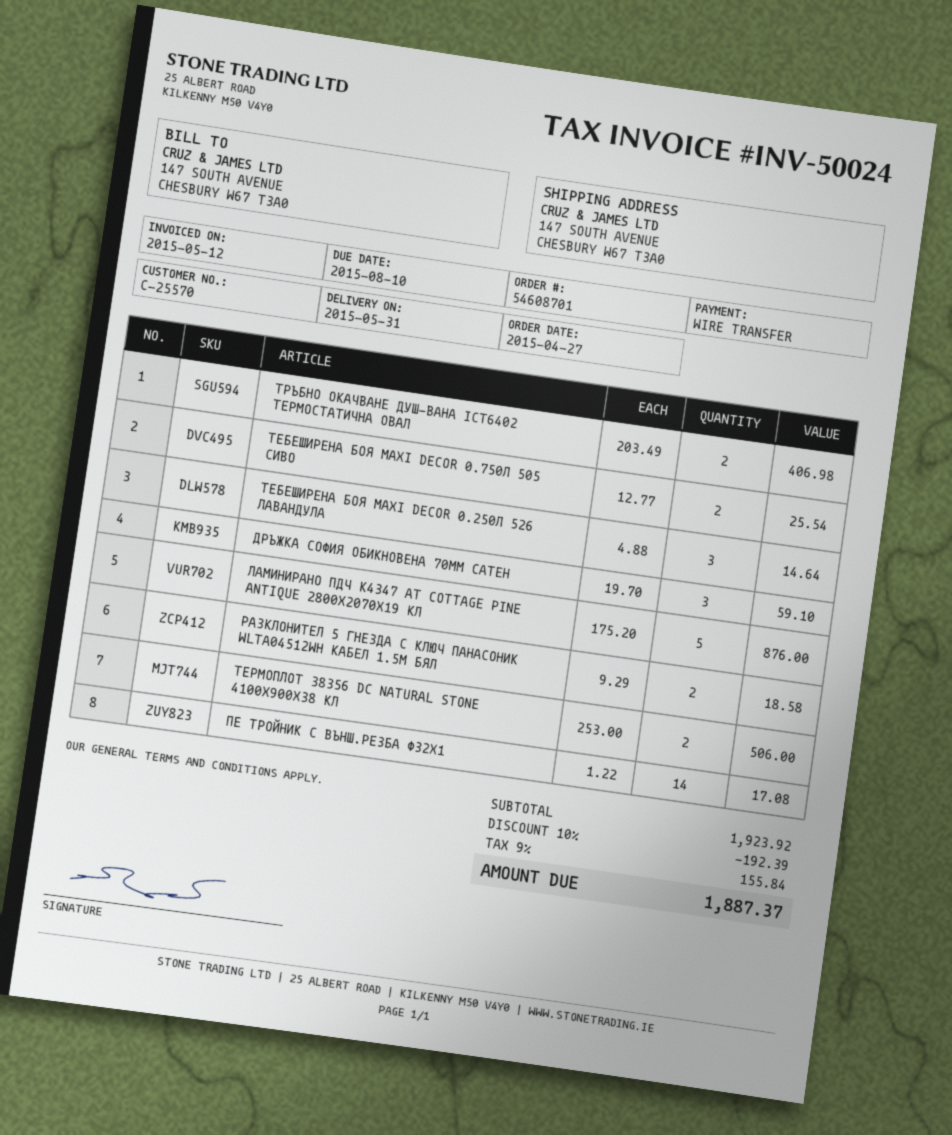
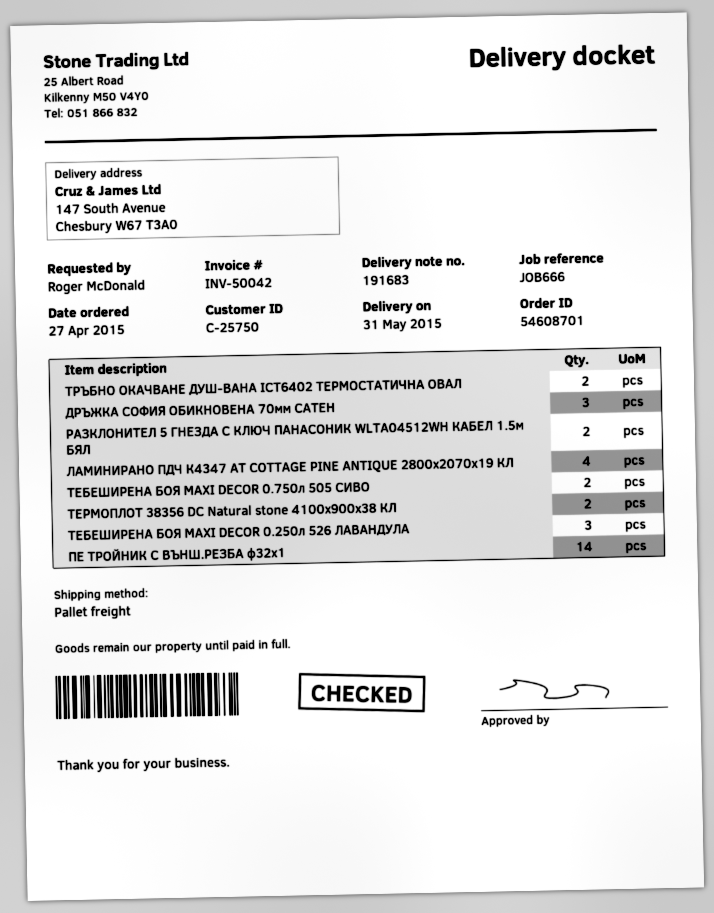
invoice number: INV-50024 -> INV-50042
customer number: C-25570 -> C-25750
ЛАМИНИРАНО ПДЧ К4347 AT COTTAGE PINE ANTIQUE 2800Х2070Х19 КЛ: 5 -> 4

